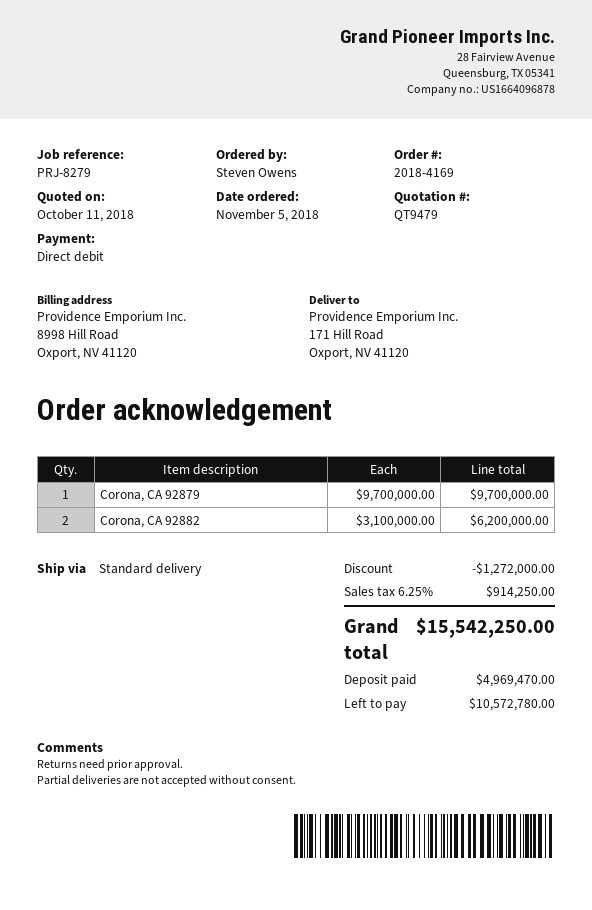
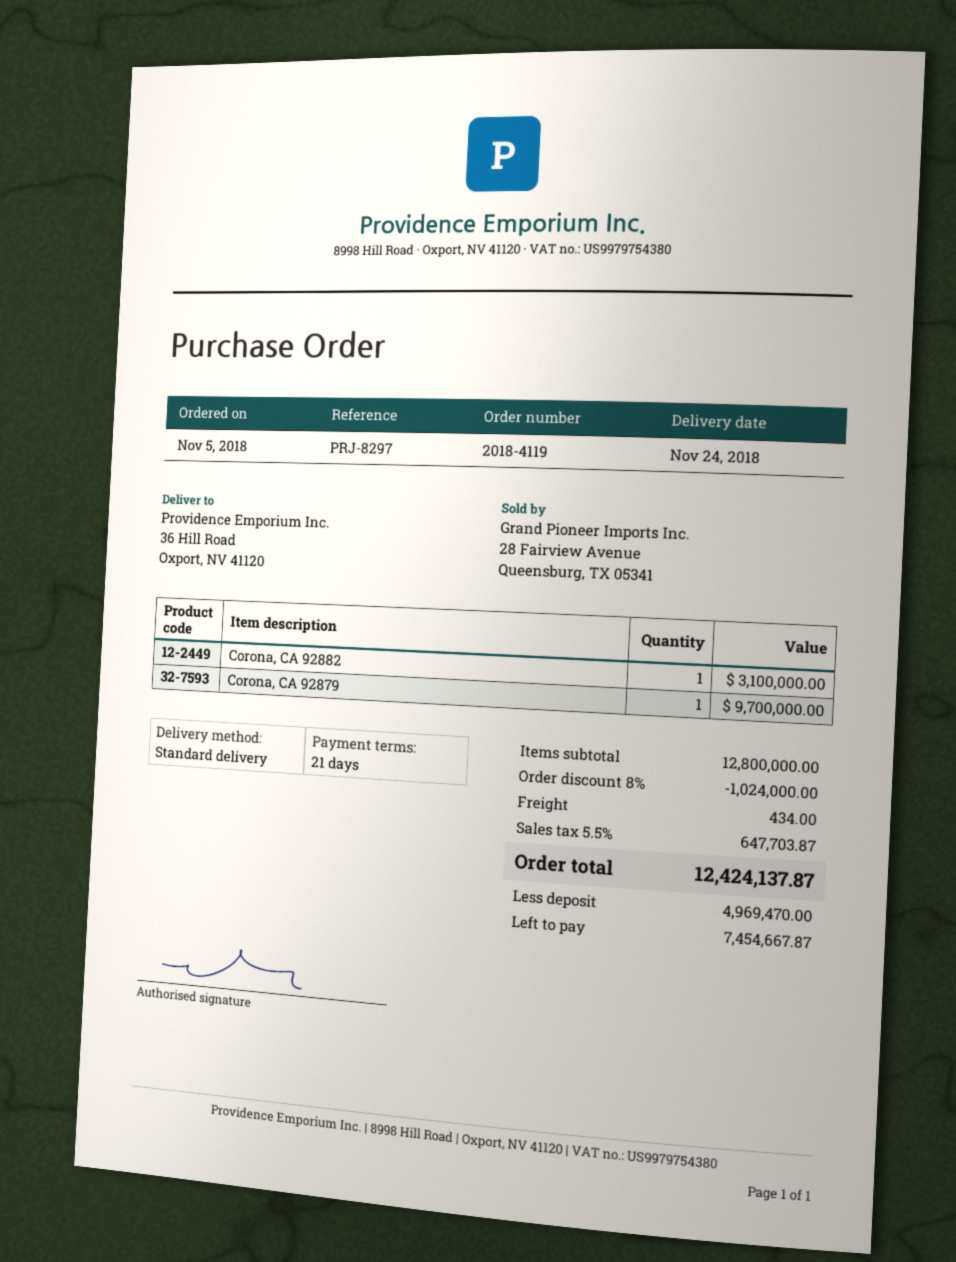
order number: 2018-4169 -> 2018-4119
reference: PRJ-8279 -> PRJ-8297
ship to: 171 Hill Road, Oxport, NV 41120 -> 36 Hill Road, Oxport, NV 41120
Corona, CA 92882: 2 for 6200000.00 -> 1 for 3100000.00
discount: 1272000.00 -> 1024000.00
shipping: none -> 434.00
tax: 6.25% = 914250.00 -> 5.5% = 647703.87
total: 15542250.00 -> 12424137.87
balance: 10572780.00 -> 7454667.87

